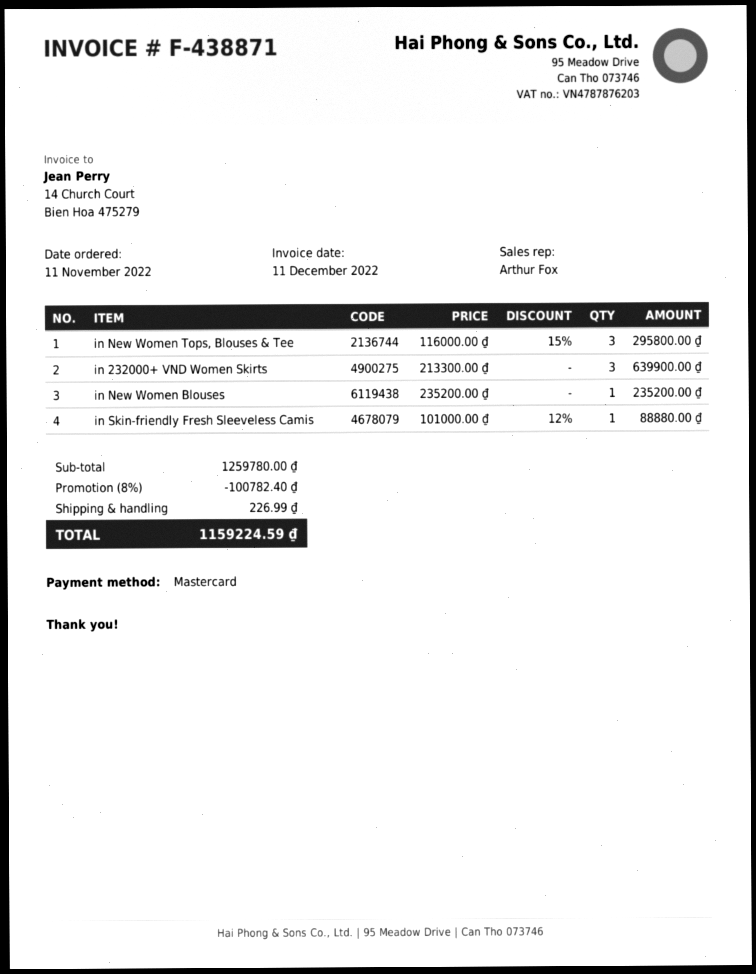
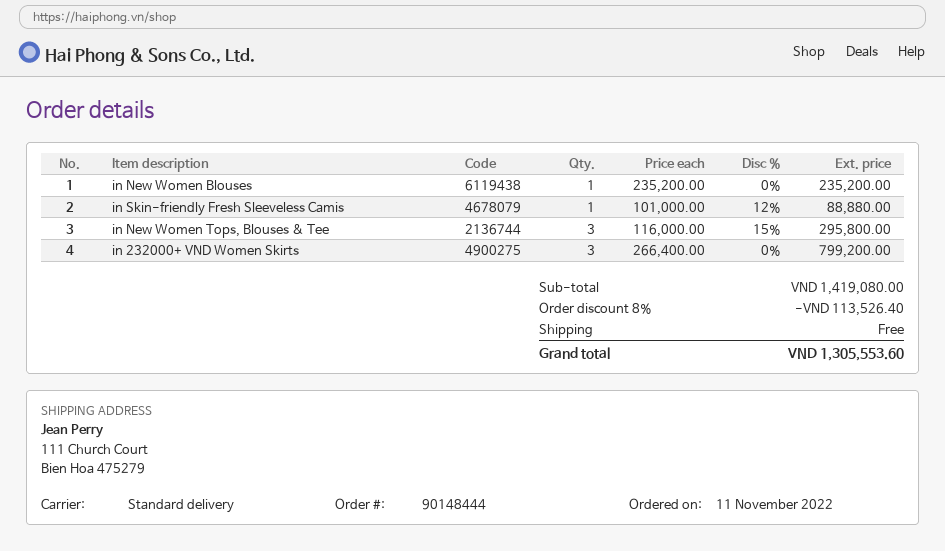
in 232000+ VND Women Skirts: 3 x 213300.00 = 639900.00 -> 3 x 266400.00 = 799200.00
subtotal: 1259780.00 -> 1419080.00
discount: 8% = 100782.40 -> 8% = 113526.40
shipping: 226.99 -> 0.00
total: 1159224.59 -> 1305553.60

